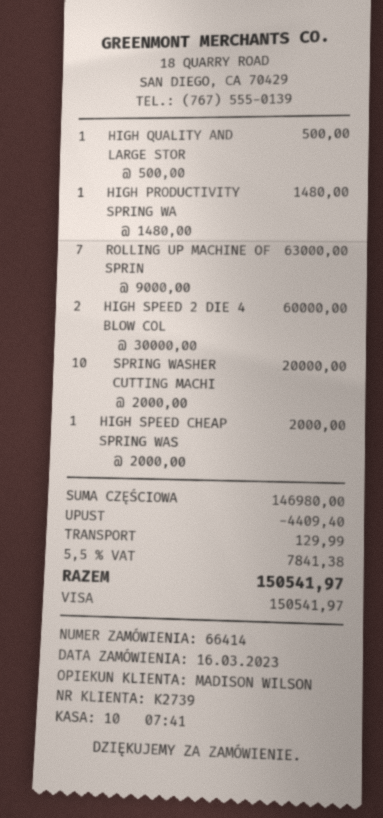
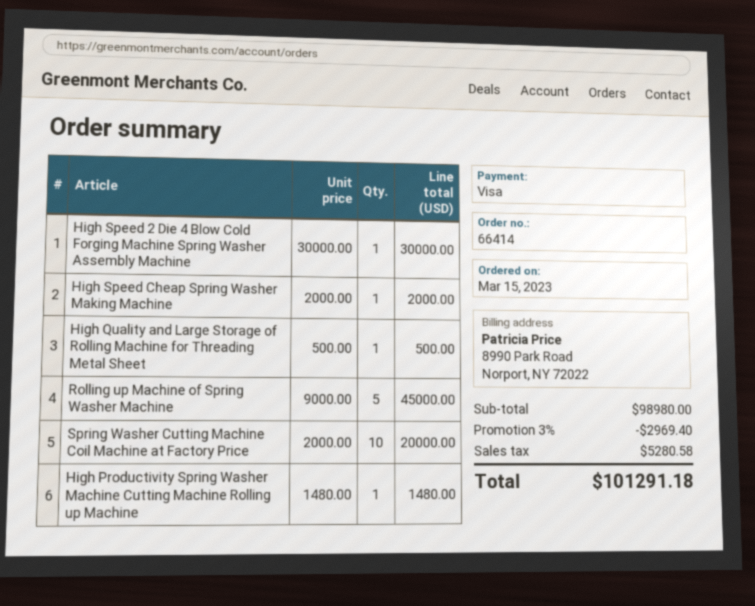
order date: 2023-03-16 -> 2023-03-15
ROLLING UP MACHINE OF SPRIN: 7 x 9000.00 = 63000.00 -> 5 x 9000.00 = 45000.00
HIGH SPEED 2 DIE 4 BLOW COL: 2 x 30000.00 = 60000.00 -> 1 x 30000.00 = 30000.00
subtotal: 146980.00 -> 98980.00
discount: 4409.40 -> 2969.40
shipping: 129.99 -> none
tax: 7841.38 -> 5280.58
total: 150541.97 -> 101291.18

